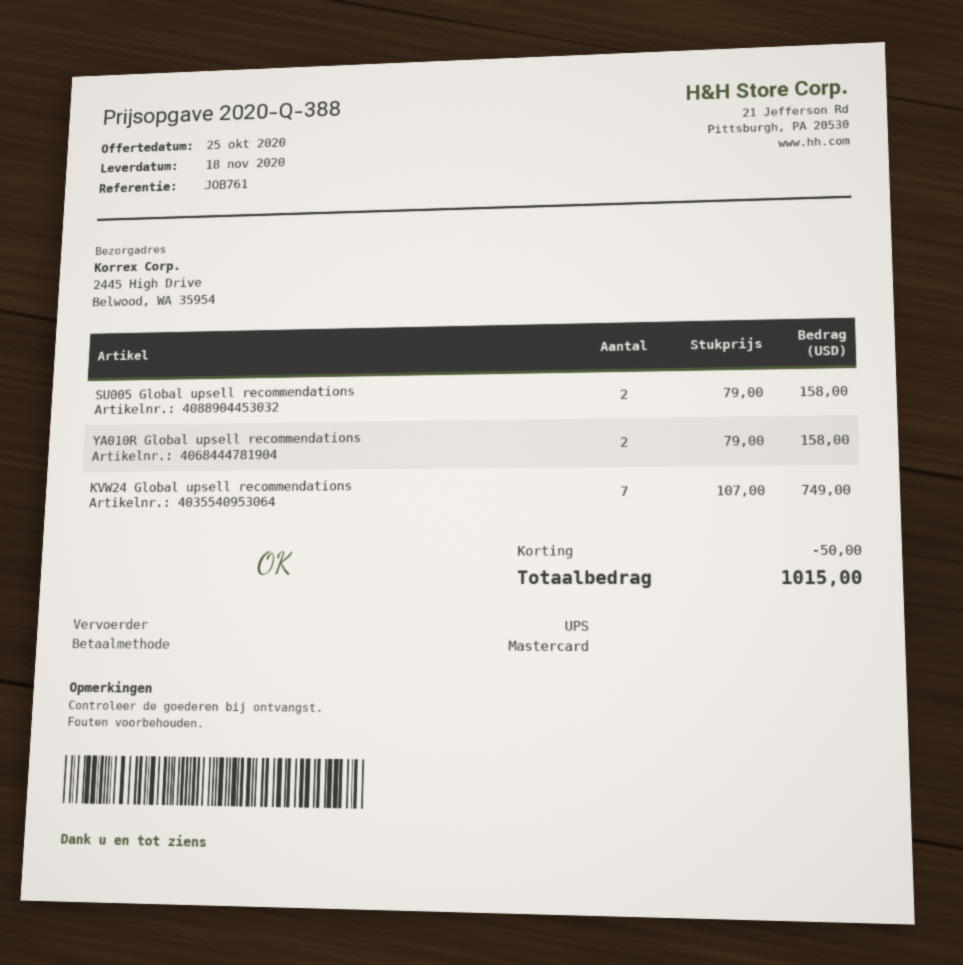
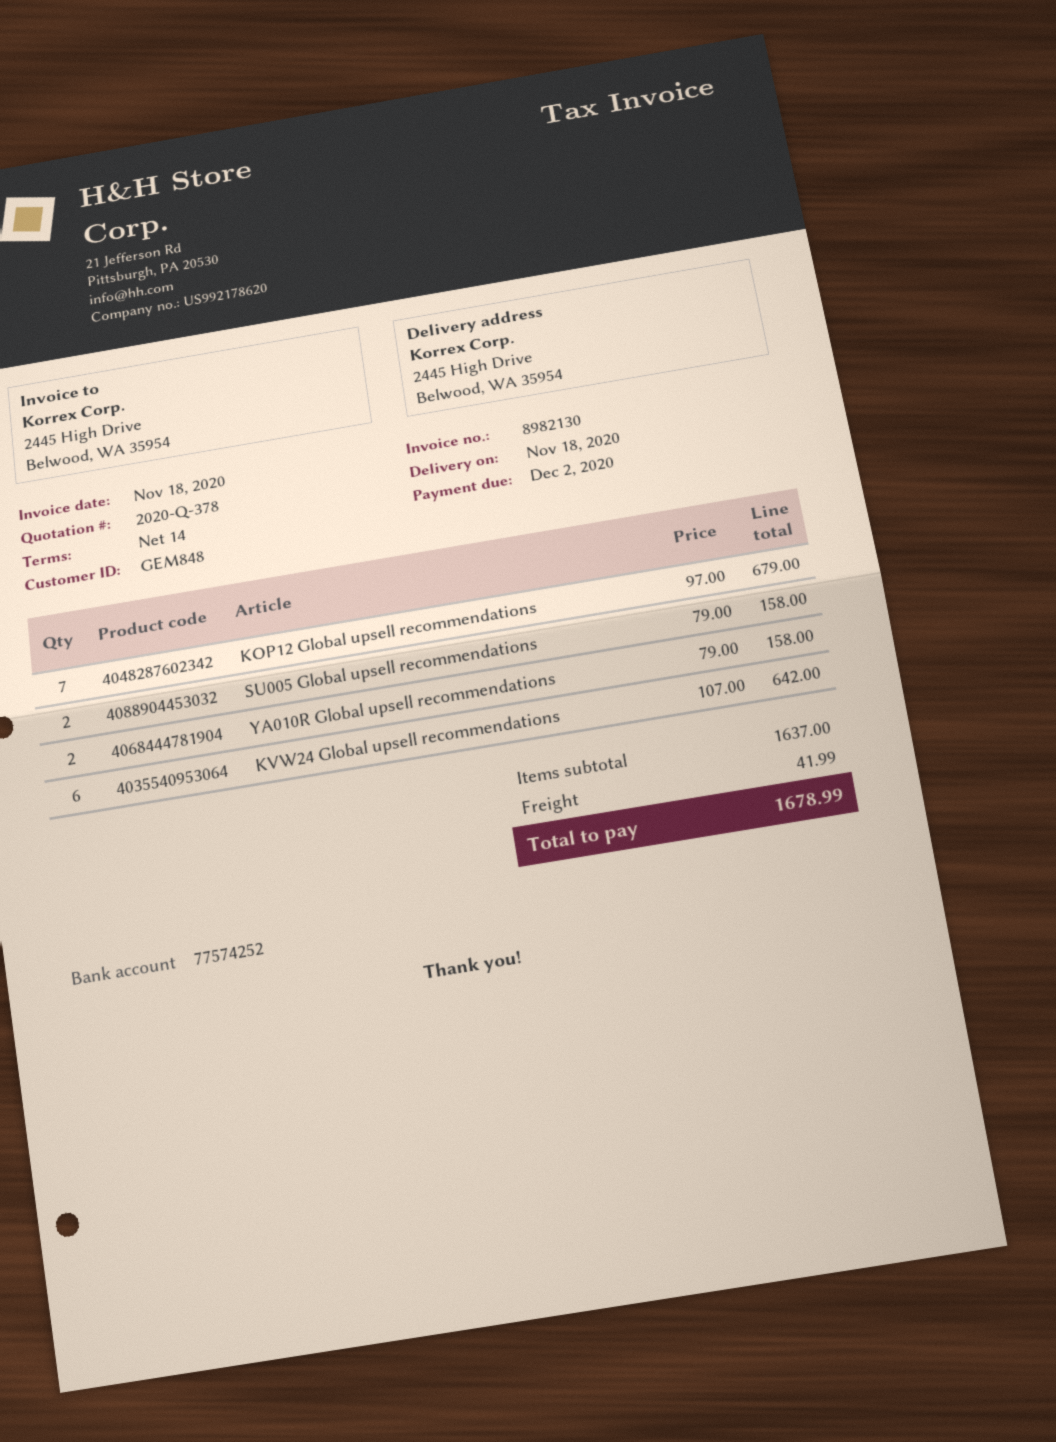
quote number: 2020-Q-388 -> 2020-Q-378
KVW24 Global upsell recommendations: 7 x 107.00 = 749.00 -> 6 x 107.00 = 642.00
KOP12 Global upsell recommendations: none -> 7 x 97.00 = 679.00
discount: 50.00 -> none
shipping: none -> 41.99
total: 1015.00 -> 1678.99

